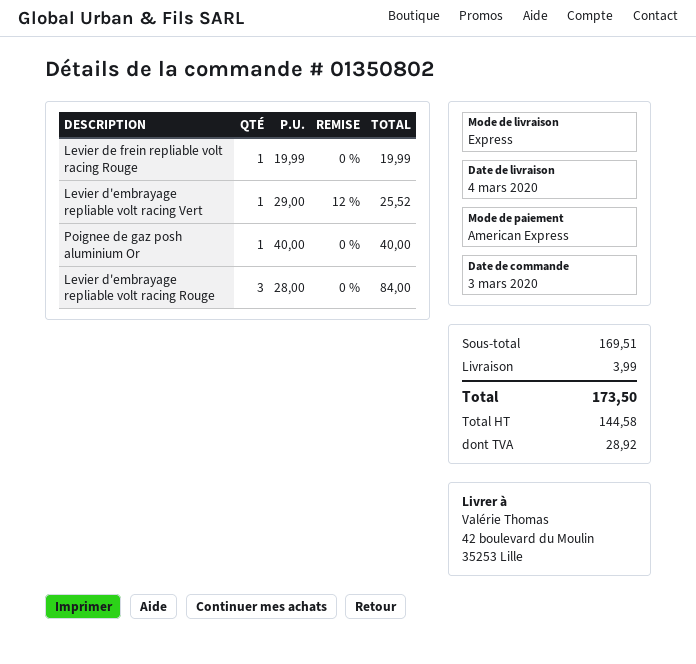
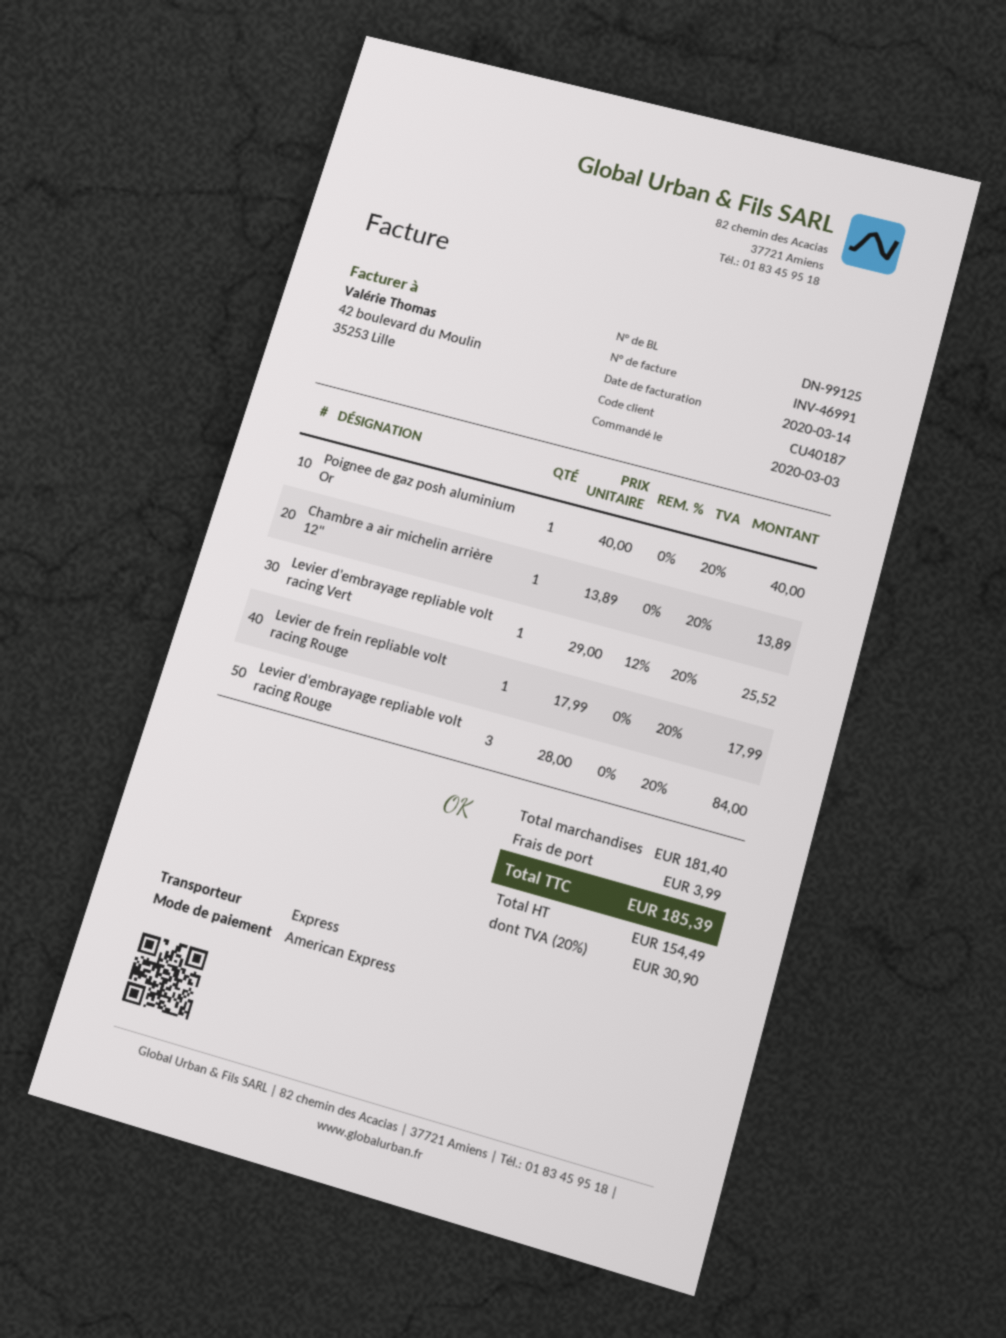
Levier de frein repliable volt racing Rouge: 1 x 19.99 = 19.99 -> 1 x 17.99 = 17.99
Chambre a air michelin arrière 12": none -> 1 x 13.89 = 13.89
subtotal: 169.51 -> 181.40
net: 144.58 -> 154.49
tax: 28.92 -> 30.90
total: 173.50 -> 185.39

